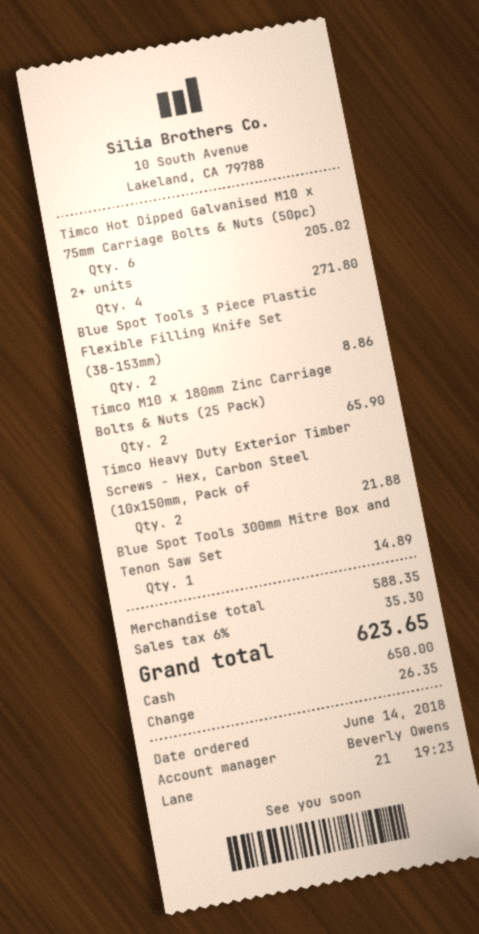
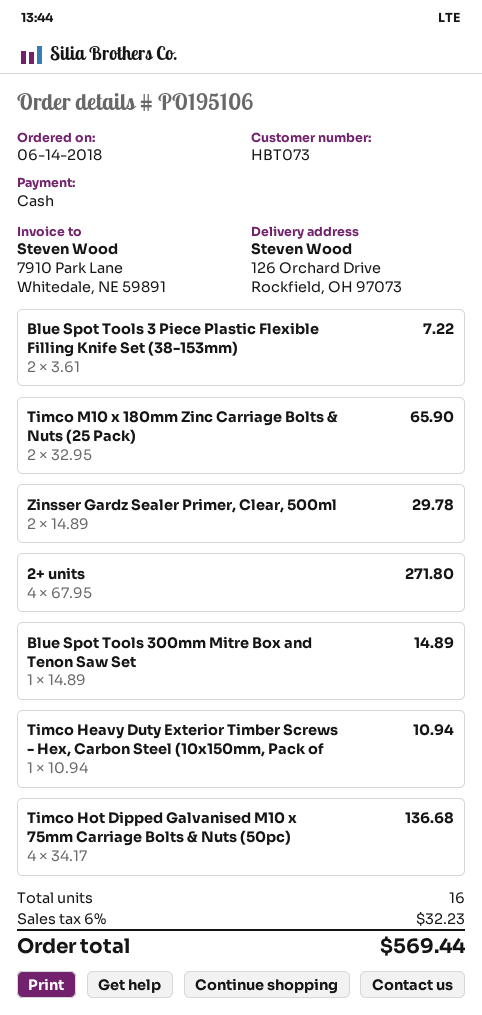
Timco Hot Dipped Galvanised M10 x 75mm Carriage Bolts & Nuts (50pc): 6 for 205.02 -> 4 for 136.68
Blue Spot Tools 3 Piece Plastic Flexible Filling Knife Set (38-153mm): 2 for 8.86 -> 2 for 7.22
Timco Heavy Duty Exterior Timber Screws - Hex, Carbon Steel (10x150mm, Pack of: 2 for 21.88 -> 1 for 10.94
Zinsser Gardz Sealer Primer, Clear, 500ml: none -> 2 for 29.78
tax: 6% = 35.30 -> 6% = 32.23
total: 623.65 -> 569.44

